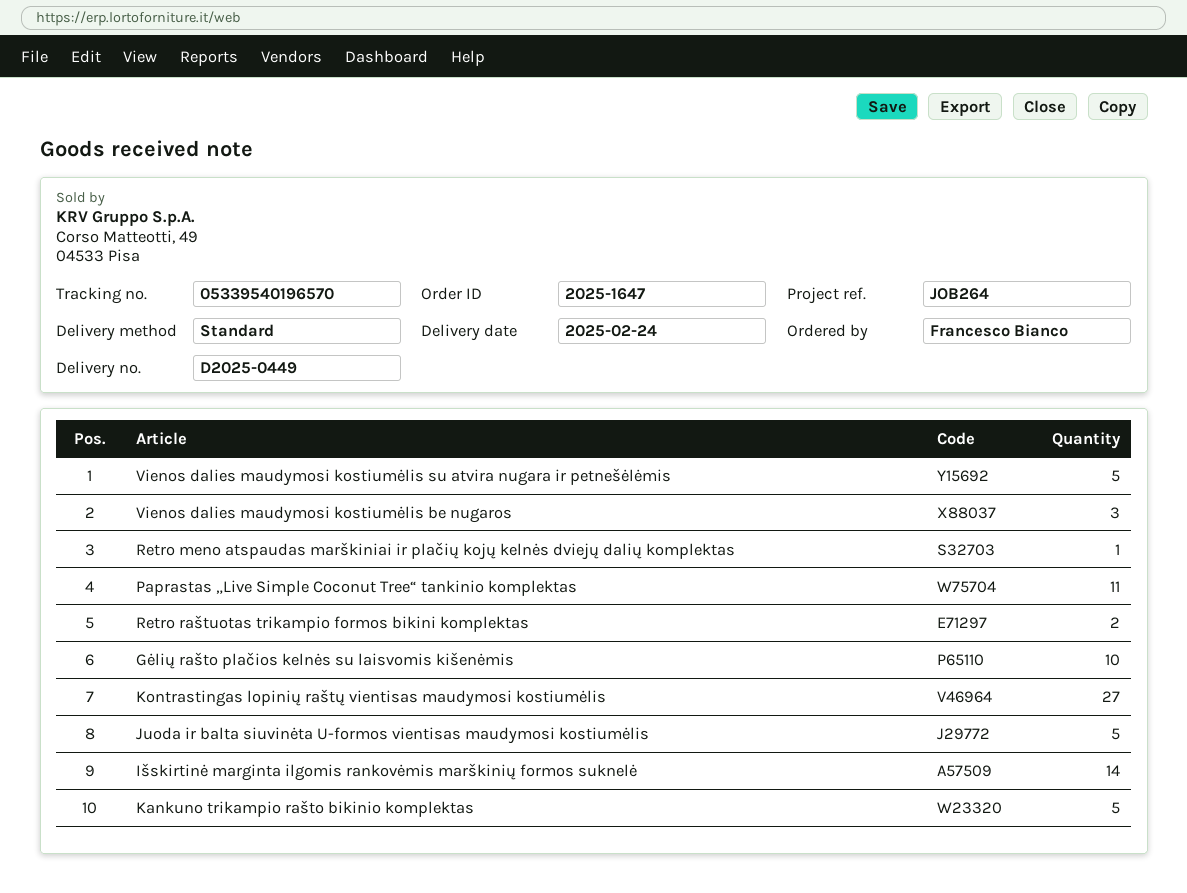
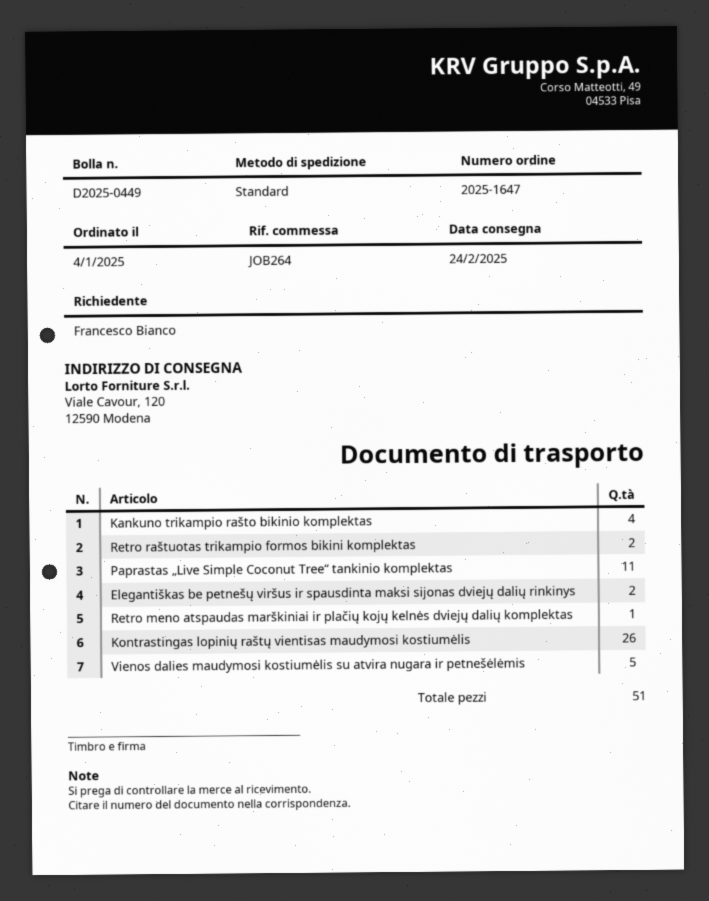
Vienos dalies maudymosi kostiumėlis be nugaros: 3 -> none
Gėlių rašto plačios kelnės su laisvomis kišenėmis: 10 -> none
Kontrastingas lopinių raštų vientisas maudymosi kostiumėlis: 27 -> 26
Juoda ir balta siuvinėta U-formos vientisas maudymosi kostiumėlis: 5 -> none
Išskirtinė marginta ilgomis rankovėmis marškinių formos suknelė: 14 -> none
Kankuno trikampio rašto bikinio komplektas: 5 -> 4
Elegantiškas be petnešų viršus ir spausdinta maksi sijonas dviejų dalių rinkinys: none -> 2

